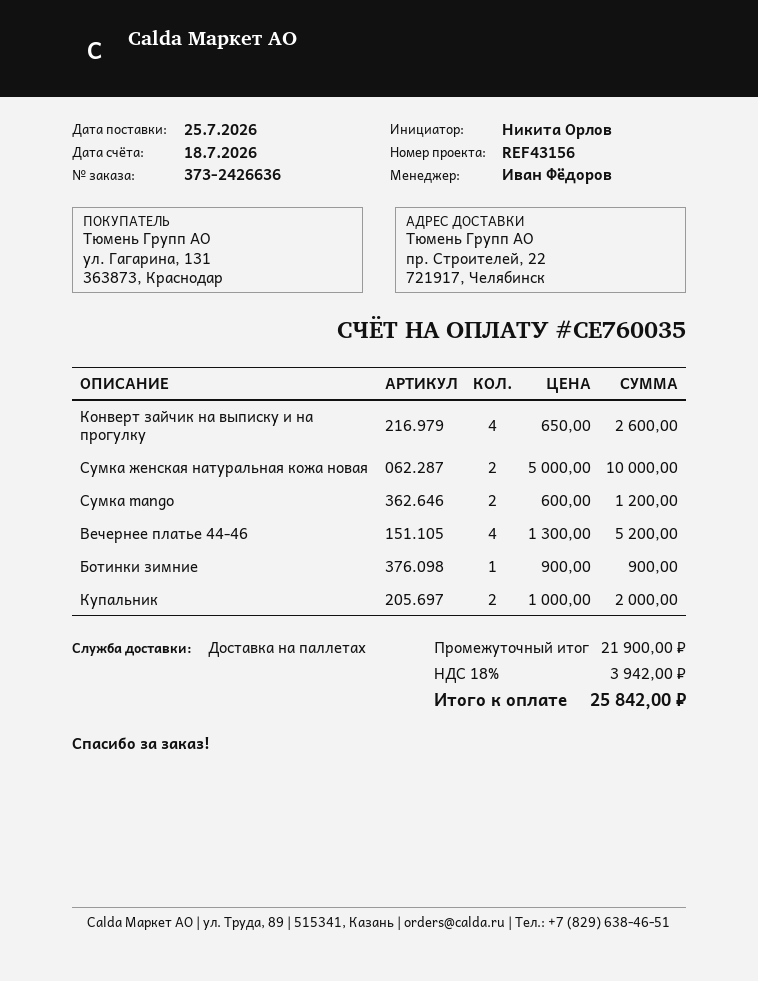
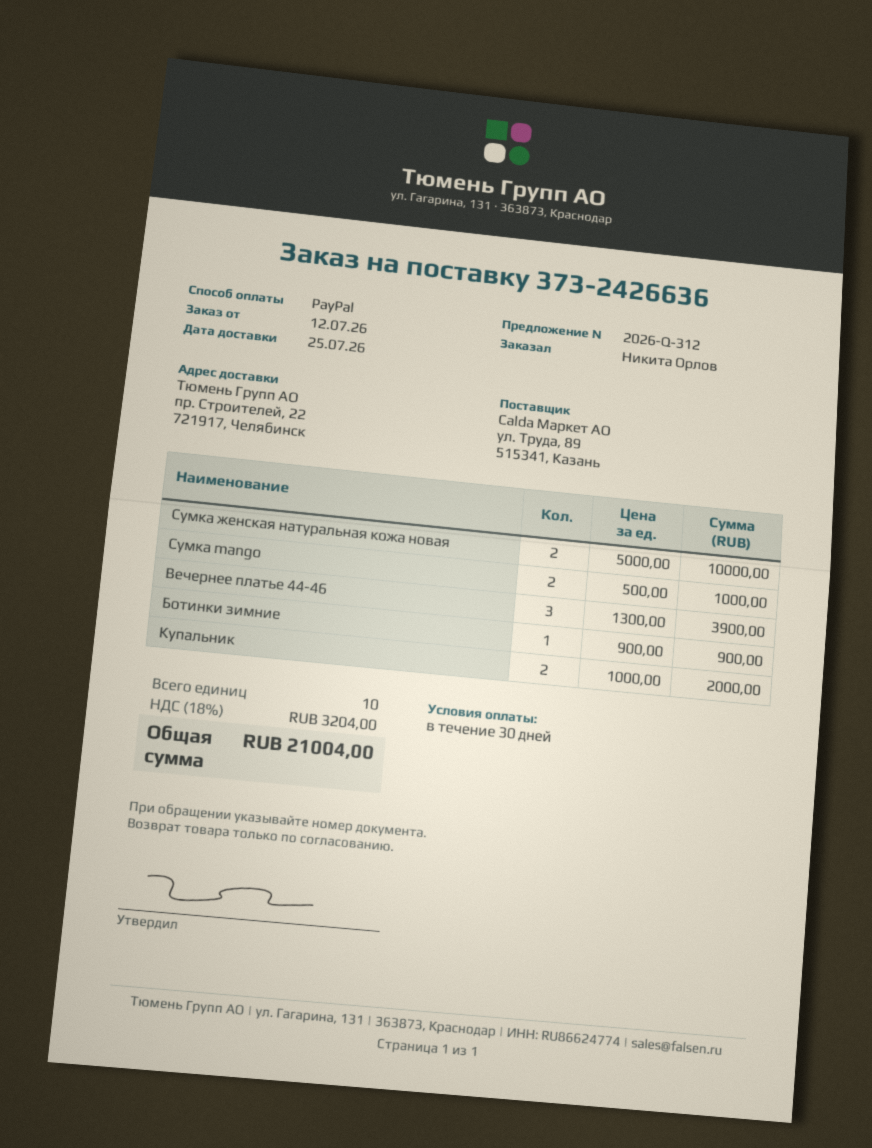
Конверт зайчик на выписку и на прогулку: 4 x 650.00 = 2600.00 -> none
Сумка mango: 2 x 600.00 = 1200.00 -> 2 x 500.00 = 1000.00
Вечернее платье 44-46: 4 x 1300.00 = 5200.00 -> 3 x 1300.00 = 3900.00
tax: 18% = 3942.00 -> 18% = 3204.00
total: 25842.00 -> 21004.00

